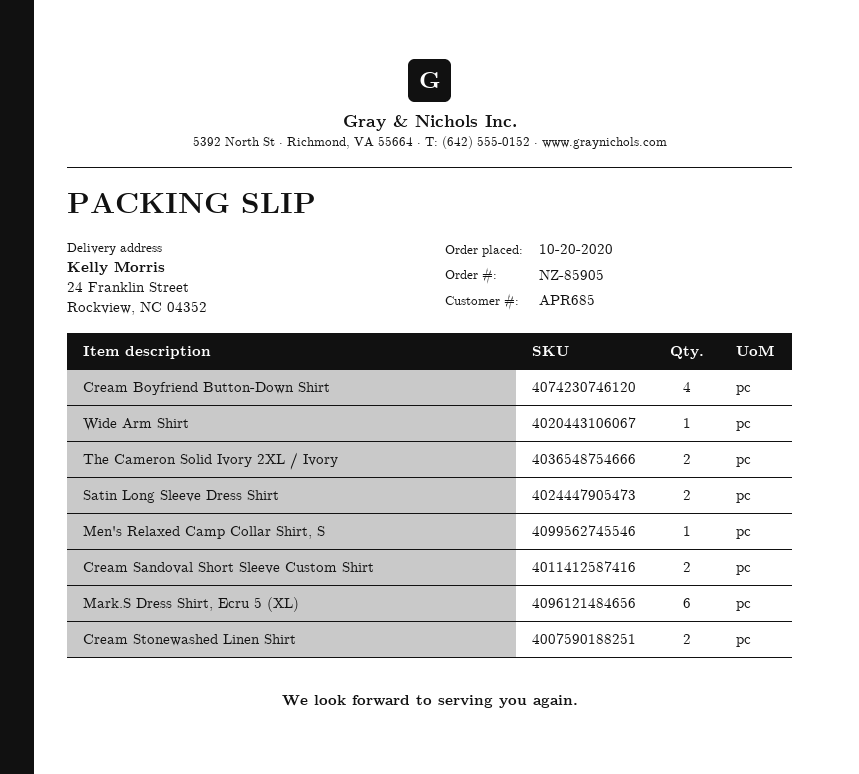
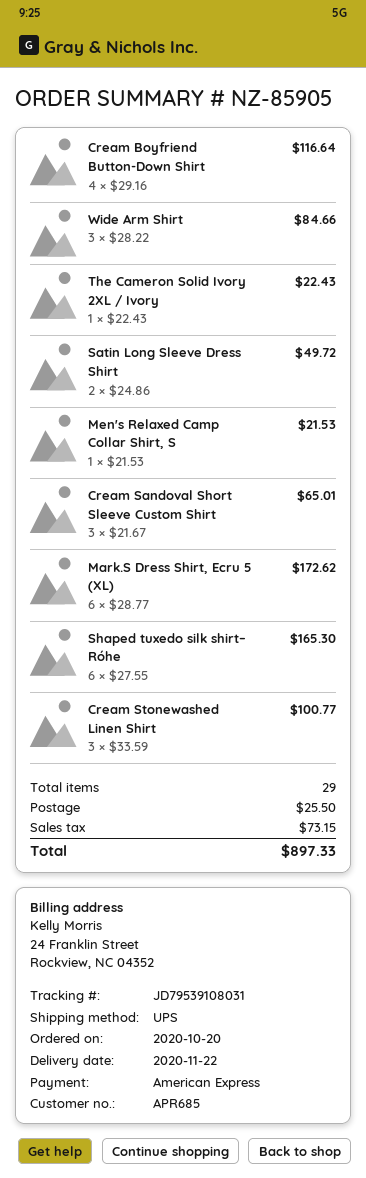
Wide Arm Shirt: 1 -> 3
The Cameron Solid Ivory 2XL / Ivory: 2 -> 1
Cream Sandoval Short Sleeve Custom Shirt: 2 -> 3
Cream Stonewashed Linen Shirt: 2 -> 3
Shaped tuxedo silk shirt– Róhe: none -> 6

